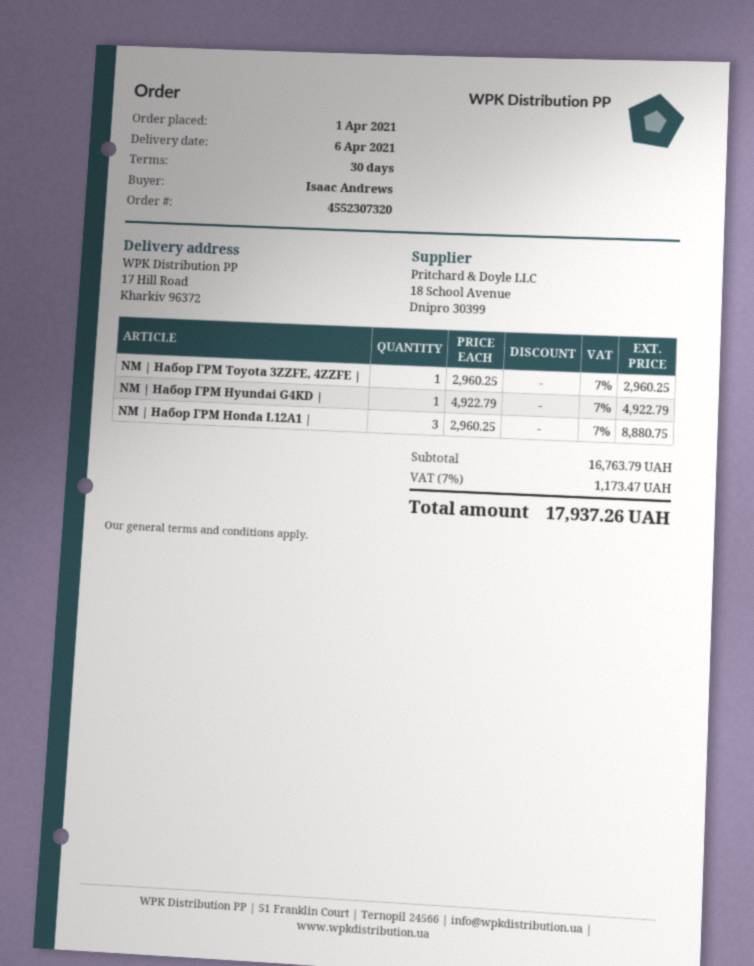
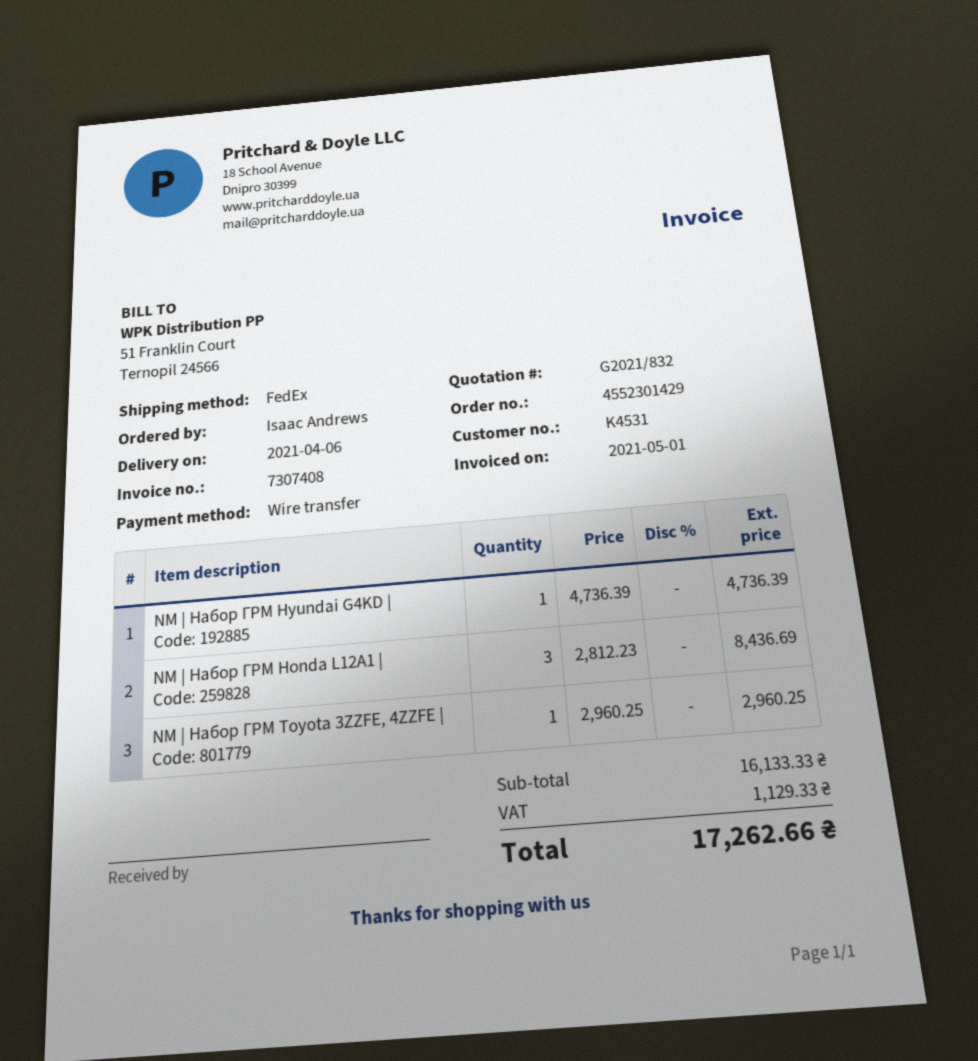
order number: 4552307320 -> 4552301429
NM | Набор ГРМ Hyundai G4KD |: 1 x 4922.79 = 4922.79 -> 1 x 4736.39 = 4736.39
NM | Набор ГРМ Honda L12A1 |: 3 x 2960.25 = 8880.75 -> 3 x 2812.23 = 8436.69
subtotal: 16763.79 -> 16133.33
tax: 1173.47 -> 1129.33
total: 17937.26 -> 17262.66

